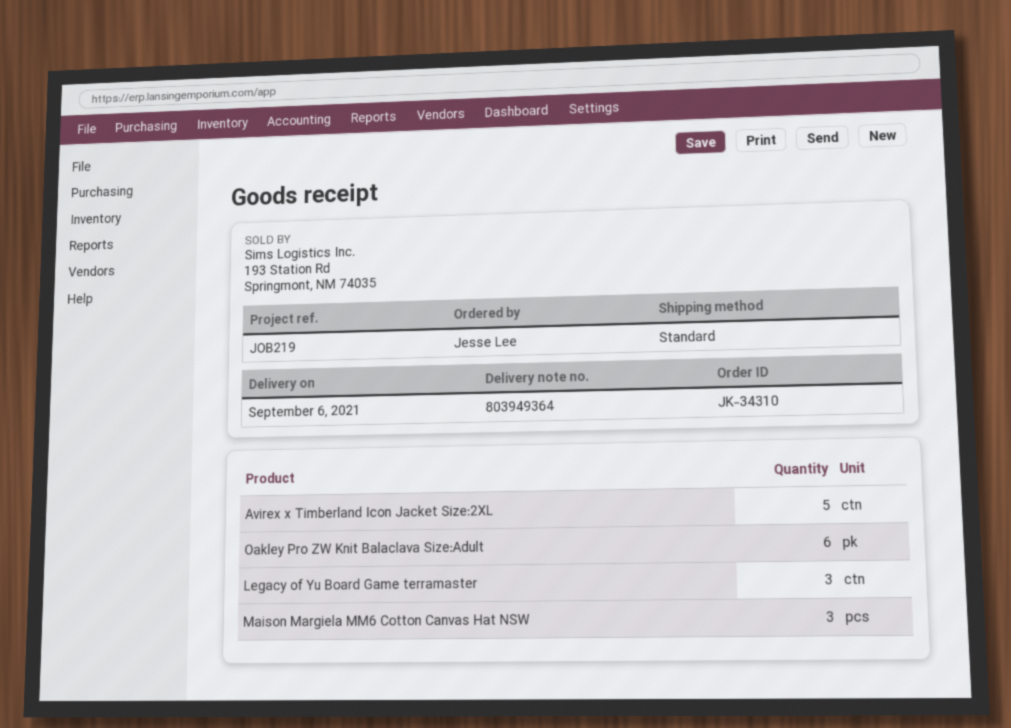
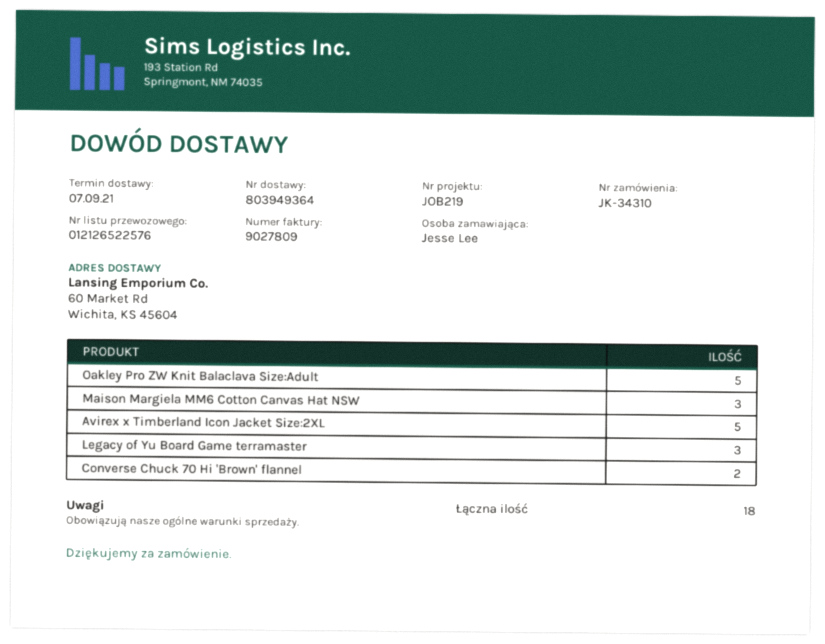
delivery date: 2021-09-06 -> 2021-09-07
Oakley Pro ZW Knit Balaclava Size:Adult: 6 -> 5
Converse Chuck 70 Hi 'Brown' flannel: none -> 2

